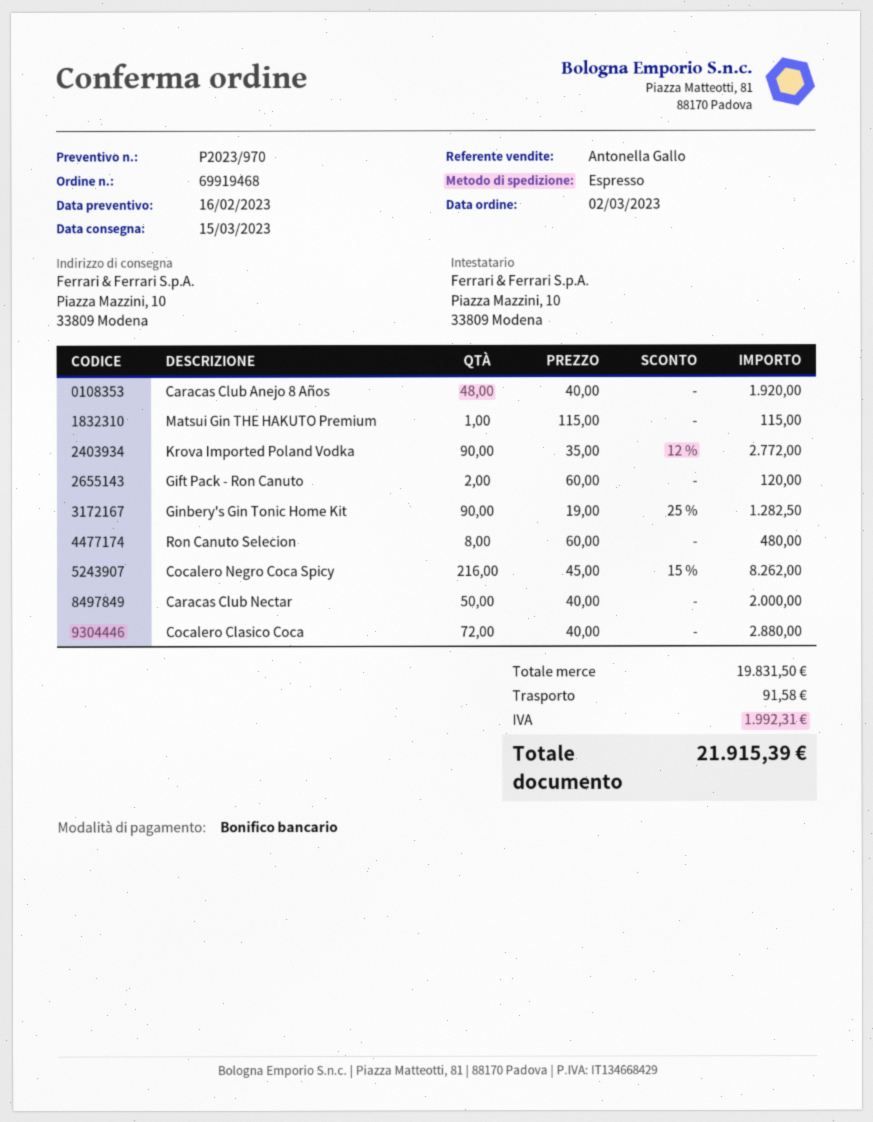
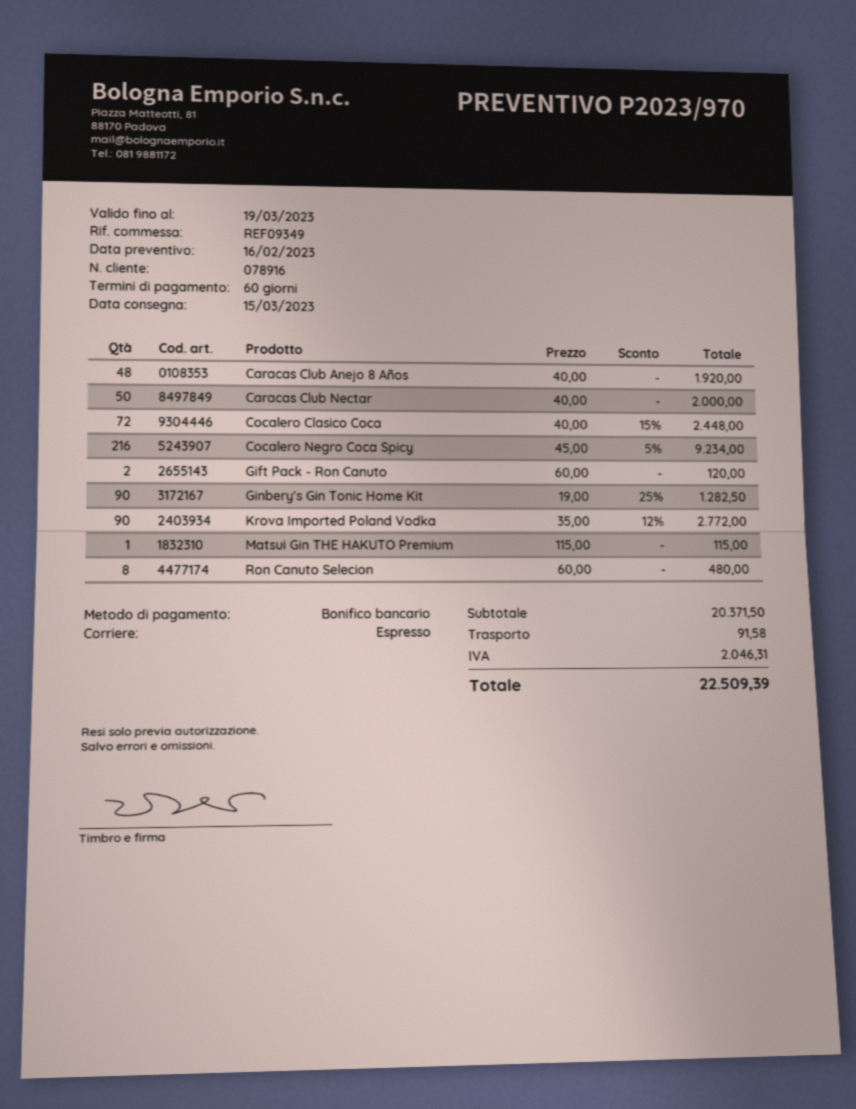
Cocalero Negro Coca Spicy: 216 x 45.00 - 15% = 8262.00 -> 216 x 45.00 - 5% = 9234.00
Cocalero Clasico Coca: 72 x 40.00 = 2880.00 -> 72 x 40.00 - 15% = 2448.00
subtotal: 19831.50 -> 20371.50
tax: 1992.31 -> 2046.31
total: 21915.39 -> 22509.39

